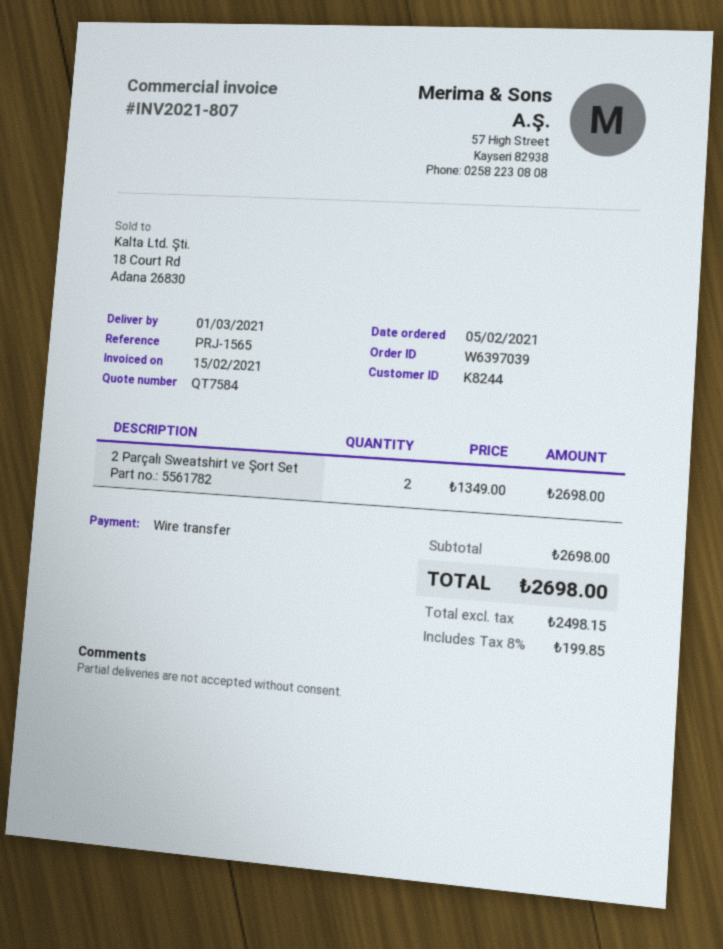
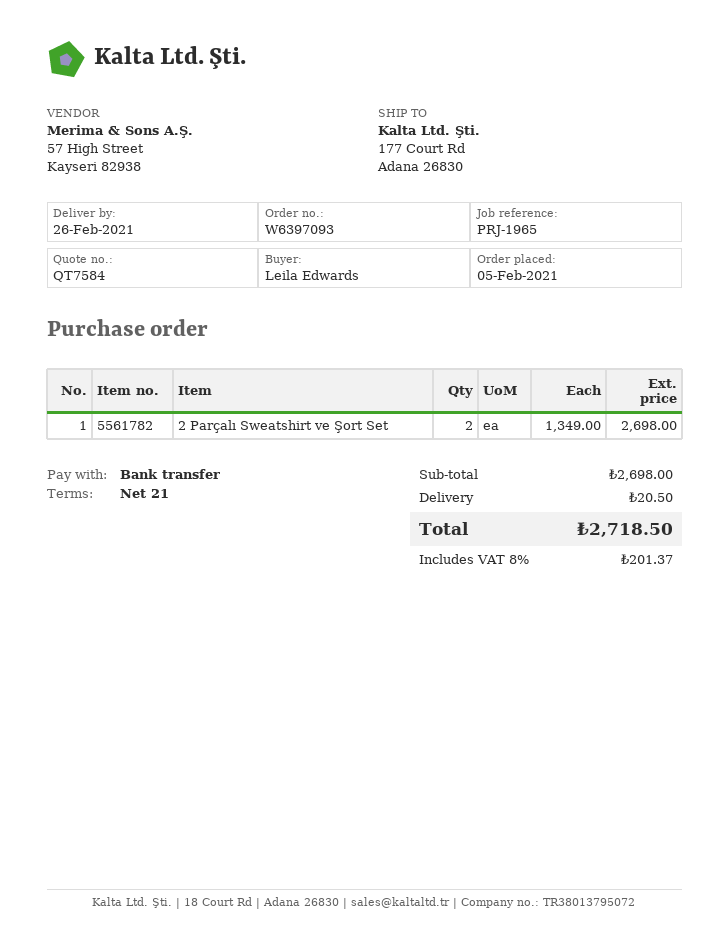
order number: W6397039 -> W6397093
delivery date: 2021-03-01 -> 2021-02-26
reference: PRJ-1565 -> PRJ-1965
shipping: none -> 20.50
tax: 8% = 199.85 -> 8% = 201.37
total: 2698.00 -> 2718.50

